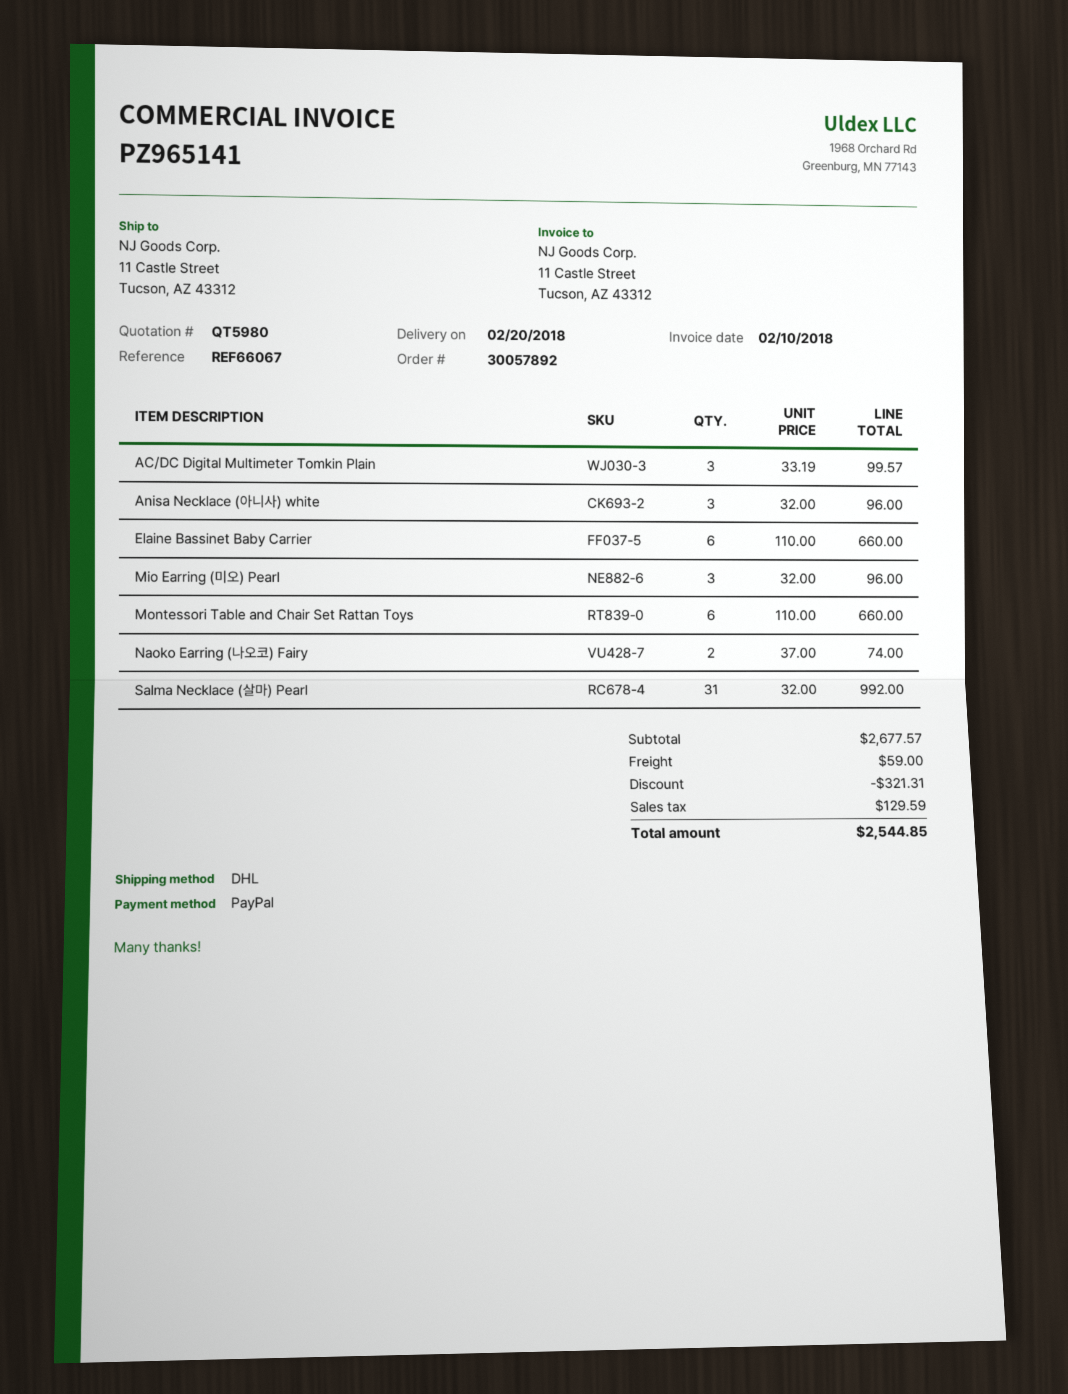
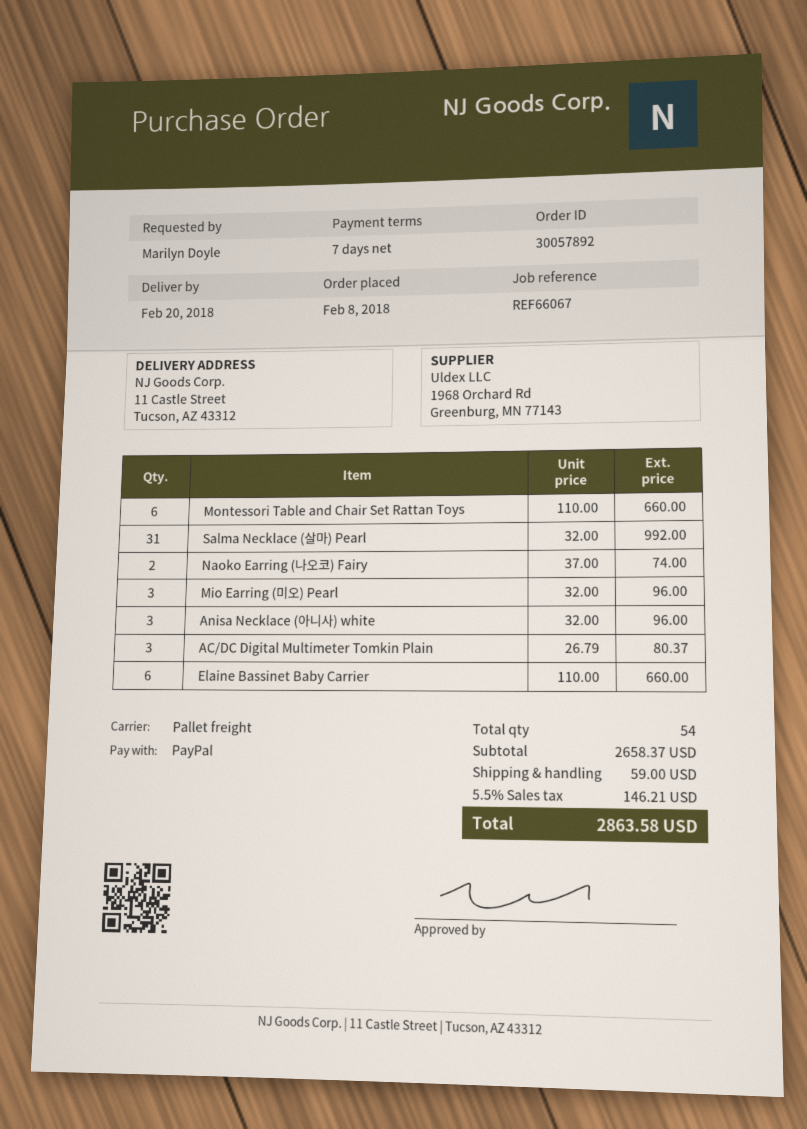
shipping method: DHL -> pallet freight
AC/DC Digital Multimeter Tomkin Plain: 3 x 33.19 = 99.57 -> 3 x 26.79 = 80.37
subtotal: 2677.57 -> 2658.37
discount: 321.31 -> none
tax: 129.59 -> 146.21
total: 2544.85 -> 2863.58

